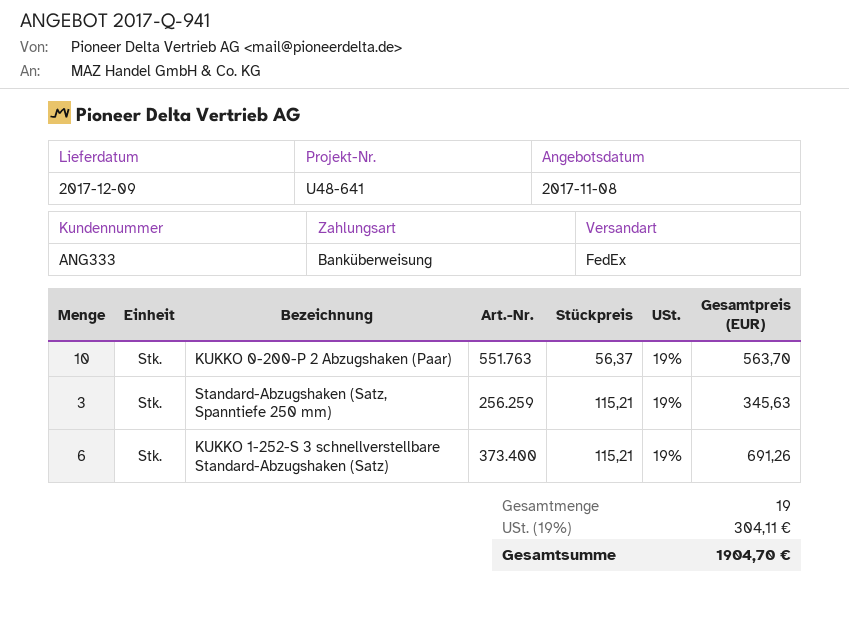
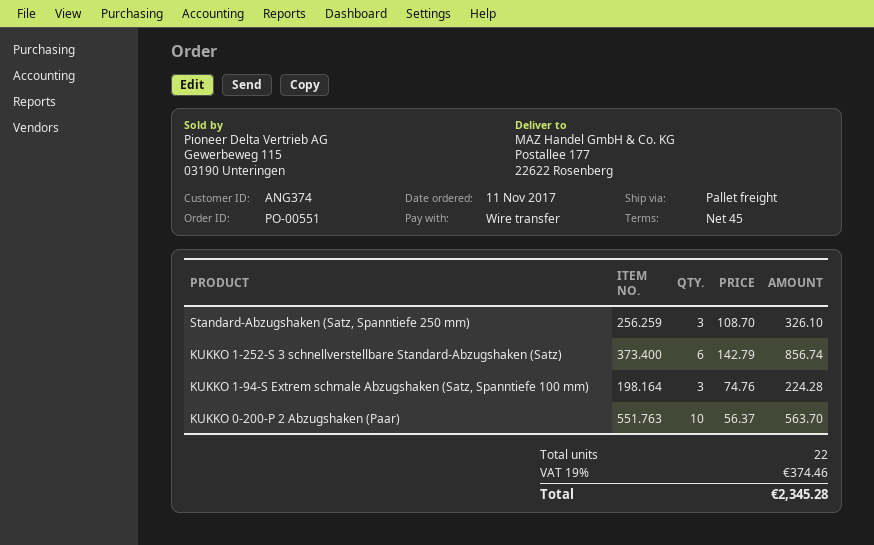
customer number: ANG333 -> ANG374
shipping method: FedEx -> pallet freight
Standard-Abzugshaken (Satz, Spanntiefe 250 mm): 3 x 115.21 = 345.63 -> 3 x 108.70 = 326.10
KUKKO 1-252-S 3 schnellverstellbare Standard-Abzugshaken (Satz): 6 x 115.21 = 691.26 -> 6 x 142.79 = 856.74
KUKKO 1-94-S Extrem schmale Abzugshaken (Satz, Spanntiefe 100 mm): none -> 3 x 74.76 = 224.28
total quantity: 19 -> 22
tax: 19% = 304.11 -> 19% = 374.46
total: 1904.70 -> 2345.28

